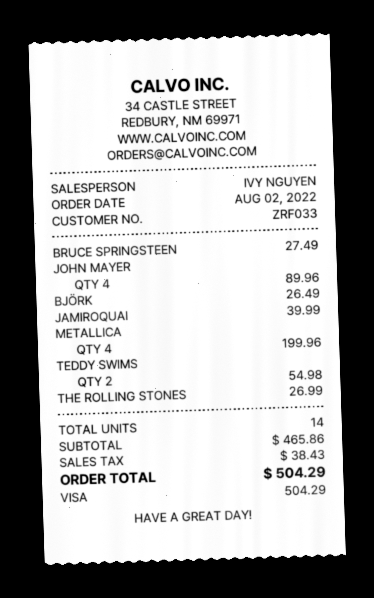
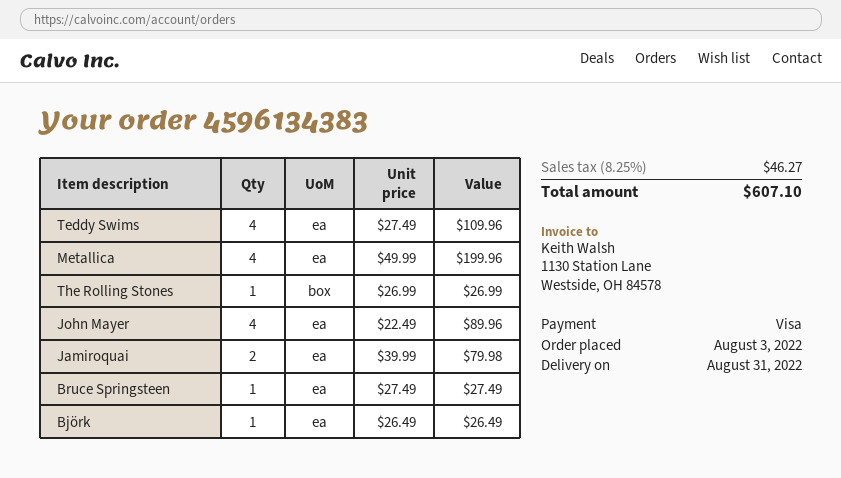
order date: 2022-08-02 -> 2022-08-03
JAMIROQUAI: 1 for 39.99 -> 2 for 79.98
TEDDY SWIMS: 2 for 54.98 -> 4 for 109.96
tax: 38.43 -> 46.27
total: 504.29 -> 607.10

